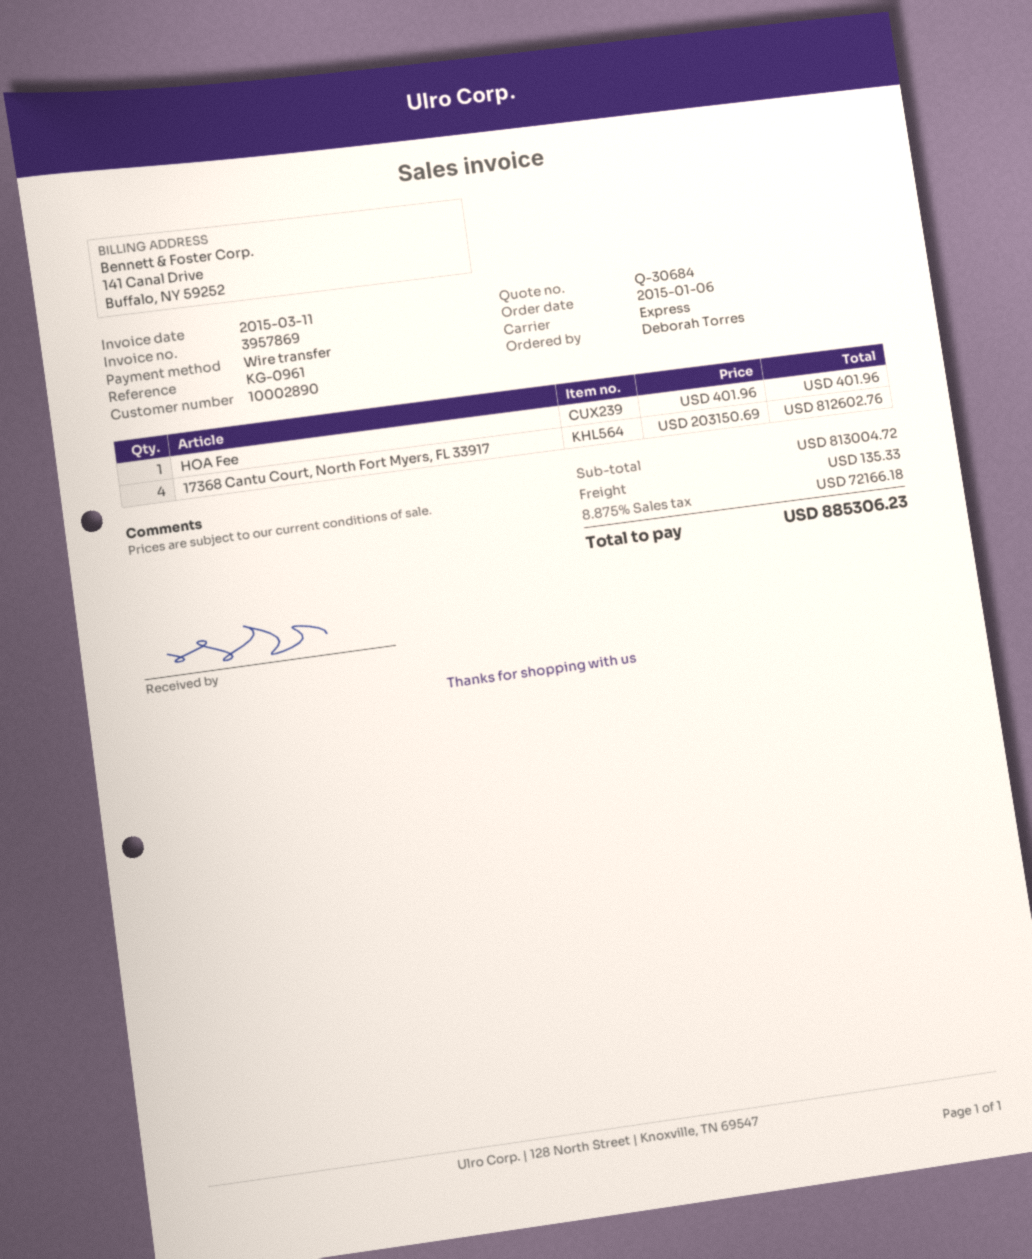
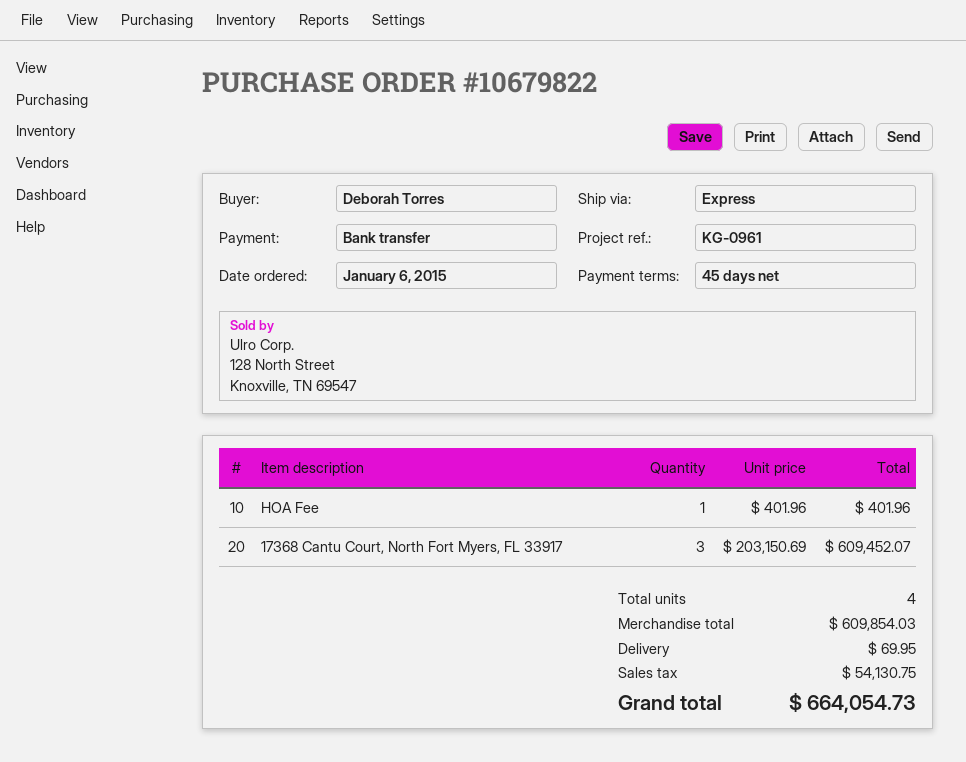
17368 Cantu Court, North Fort Myers, FL 33917: 4 x 203150.69 = 812602.76 -> 3 x 203150.69 = 609452.07
subtotal: 813004.72 -> 609854.03
shipping: 135.33 -> 69.95
tax: 72166.18 -> 54130.75
total: 885306.23 -> 664054.73

